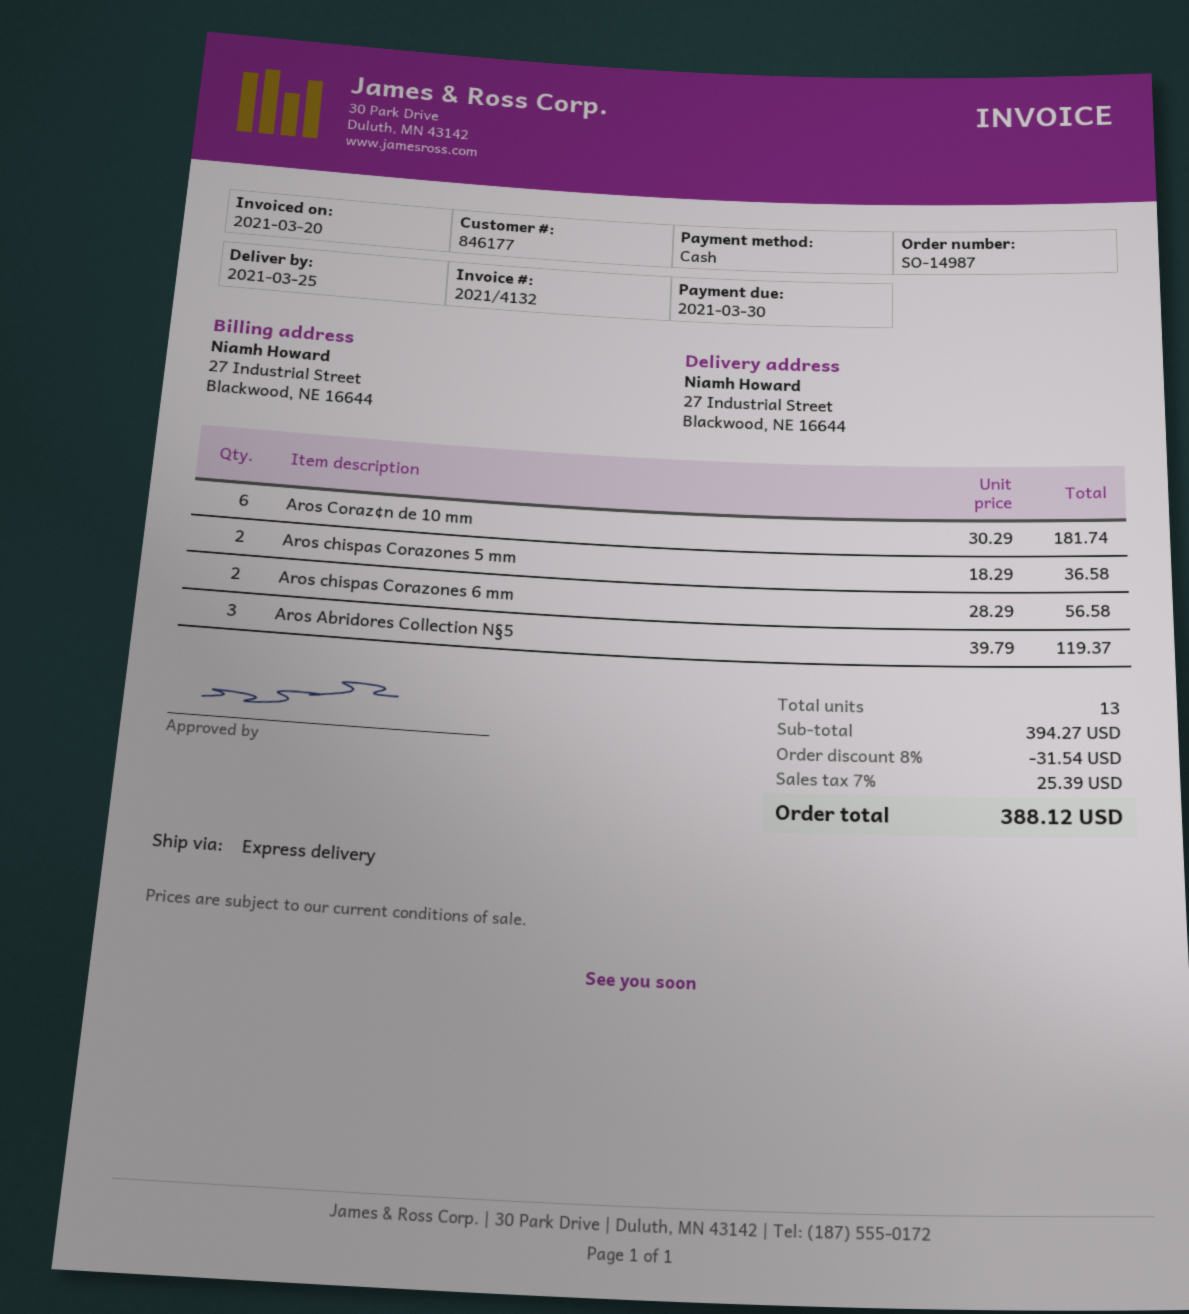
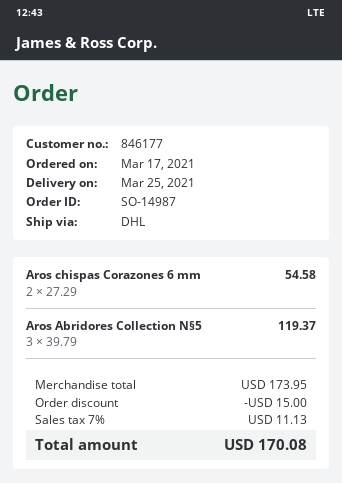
shipping method: express -> DHL
Aros Coraz¢n de 10 mm: 6 x 30.29 = 181.74 -> none
Aros chispas Corazones 5 mm: 2 x 18.29 = 36.58 -> none
Aros chispas Corazones 6 mm: 2 x 28.29 = 56.58 -> 2 x 27.29 = 54.58
subtotal: 394.27 -> 173.95
discount: 31.54 -> 15.00
tax: 7% = 25.39 -> 7% = 11.13
total: 388.12 -> 170.08

